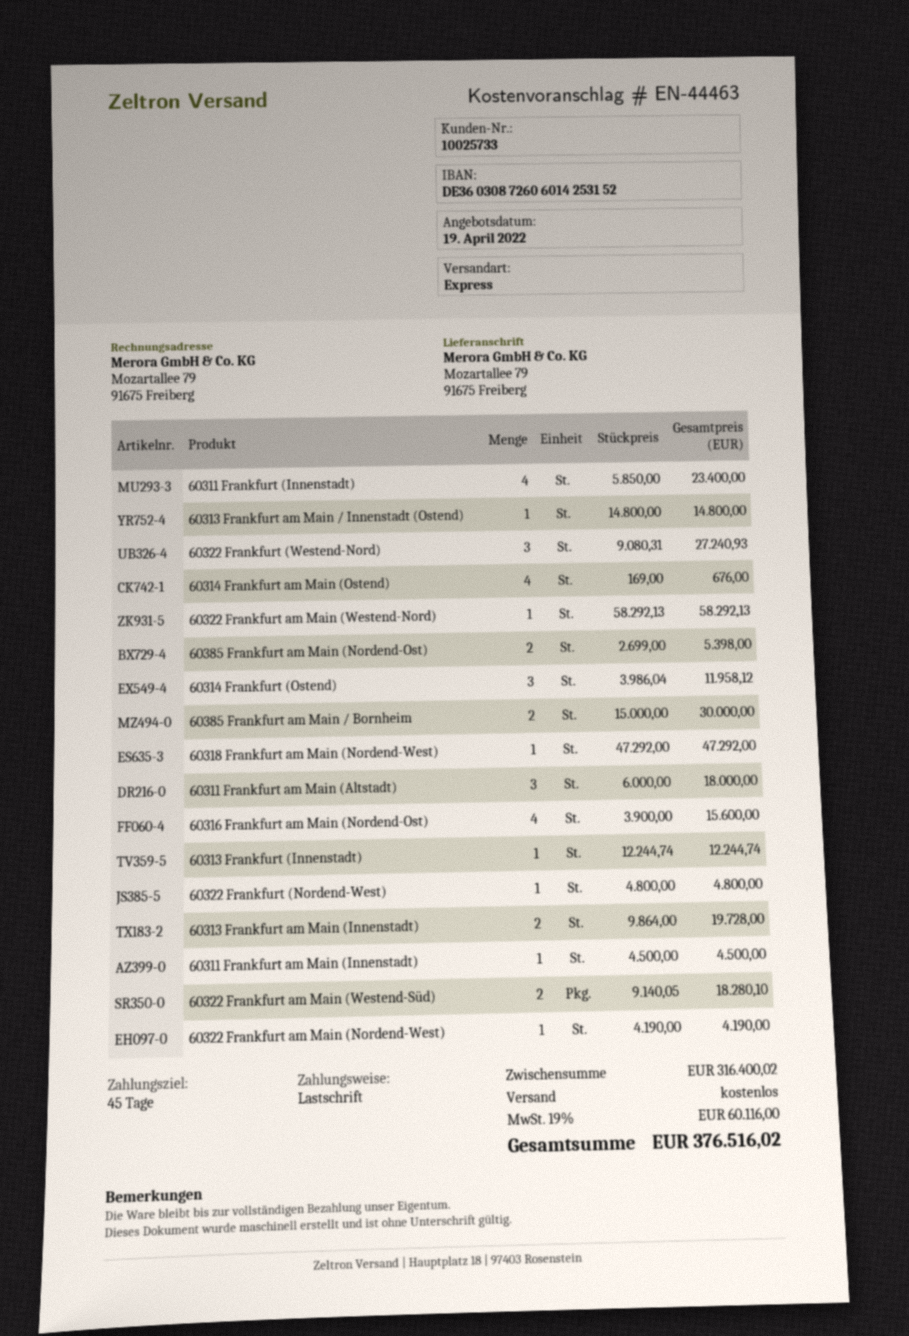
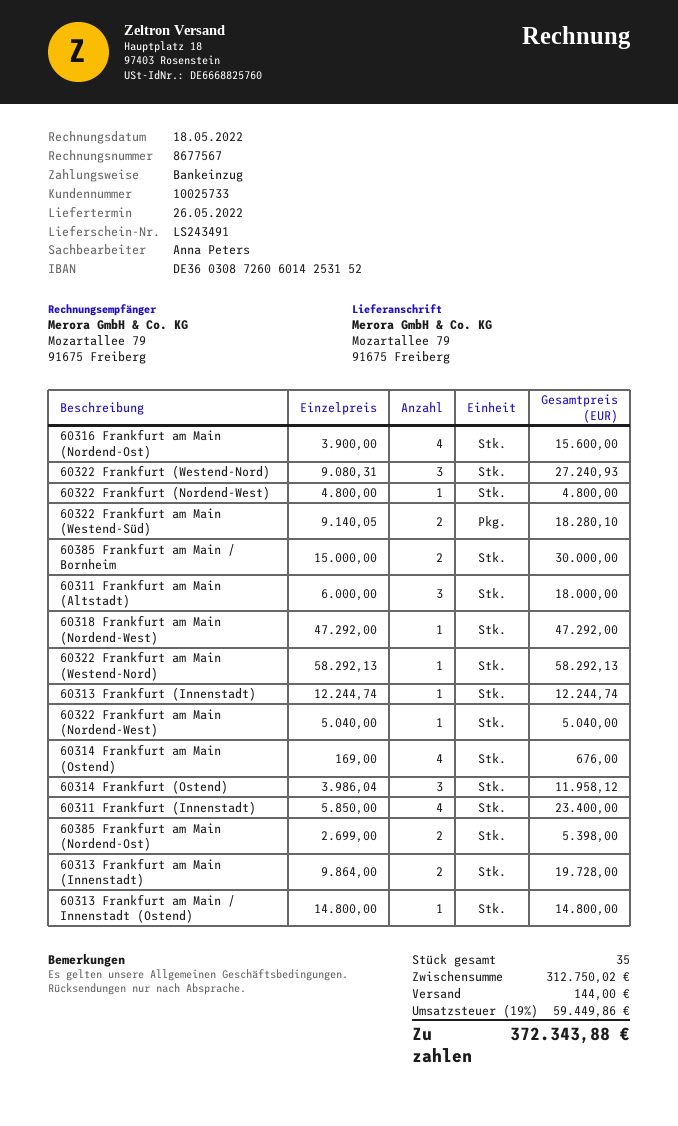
60311 Frankfurt am Main (Innenstadt): 1 x 4500.00 = 4500.00 -> none
60322 Frankfurt am Main (Nordend-West): 1 x 4190.00 = 4190.00 -> 1 x 5040.00 = 5040.00
subtotal: 316400.02 -> 312750.02
shipping: 0.00 -> 144.00
tax: 19% = 60116.00 -> 19% = 59449.86
total: 376516.02 -> 372343.88

